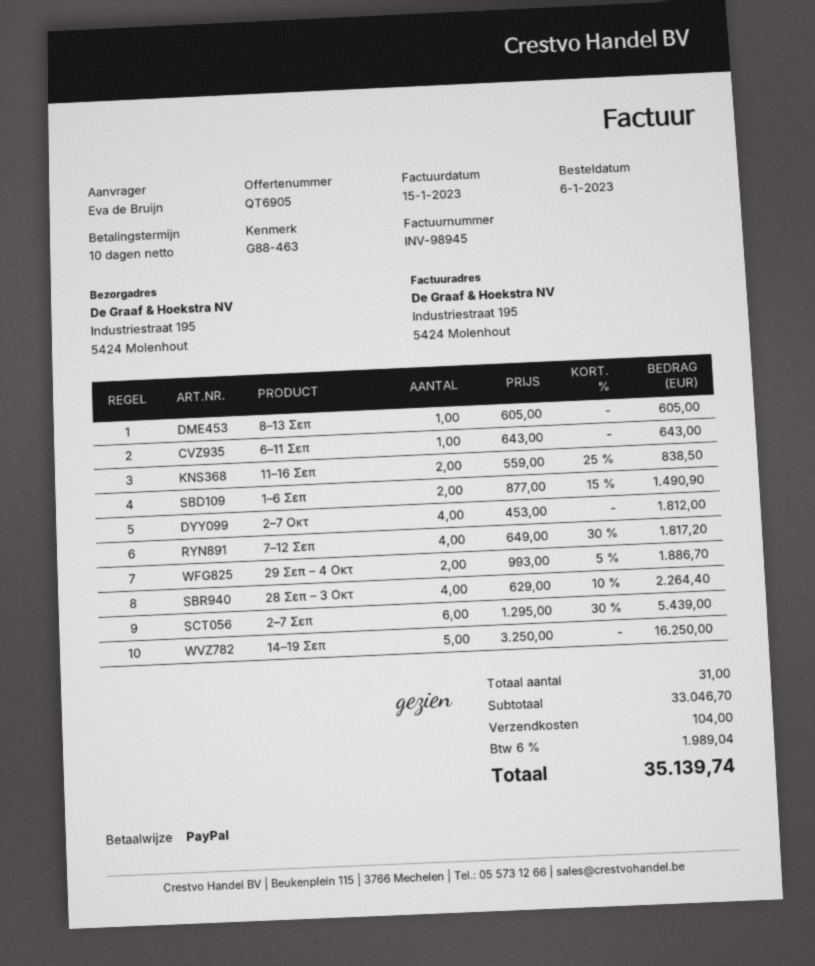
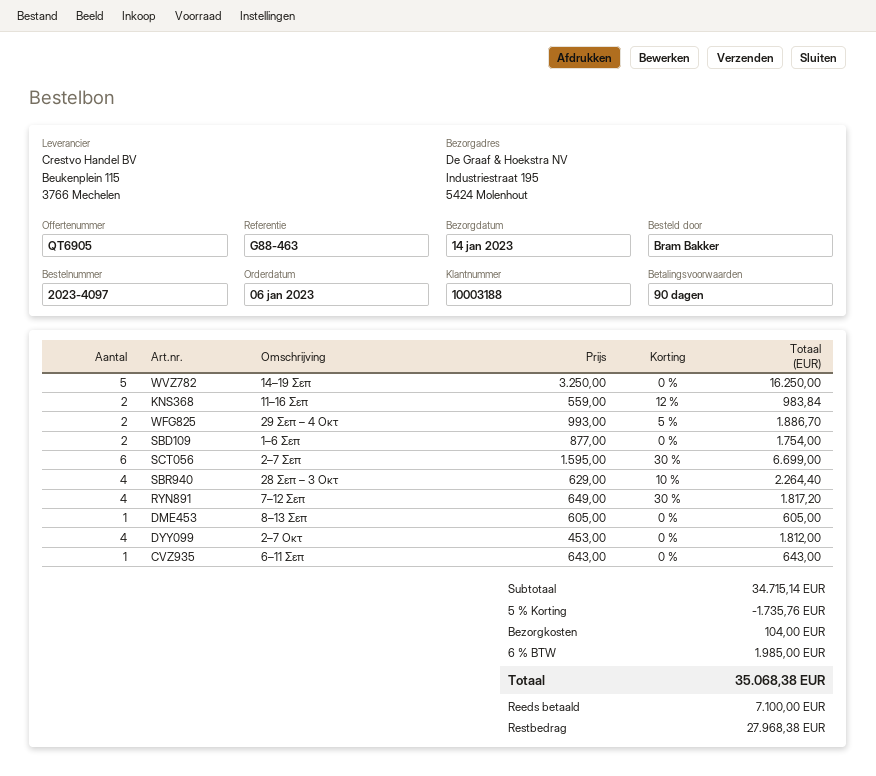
payment terms: 10 days -> 90 days
ordered by: Eva de Bruijn -> Bram Bakker
11–16 Σεπ: 2 x 559.00 - 25% = 838.50 -> 2 x 559.00 - 12% = 983.84
1–6 Σεπ: 2 x 877.00 - 15% = 1490.90 -> 2 x 877.00 = 1754.00
2–7 Σεπ: 6 x 1295.00 - 30% = 5439.00 -> 6 x 1595.00 - 30% = 6699.00
subtotal: 33046.70 -> 34715.14
discount: none -> 5% = 1735.76
tax: 6% = 1989.04 -> 6% = 1985.00
total: 35139.74 -> 35068.38

